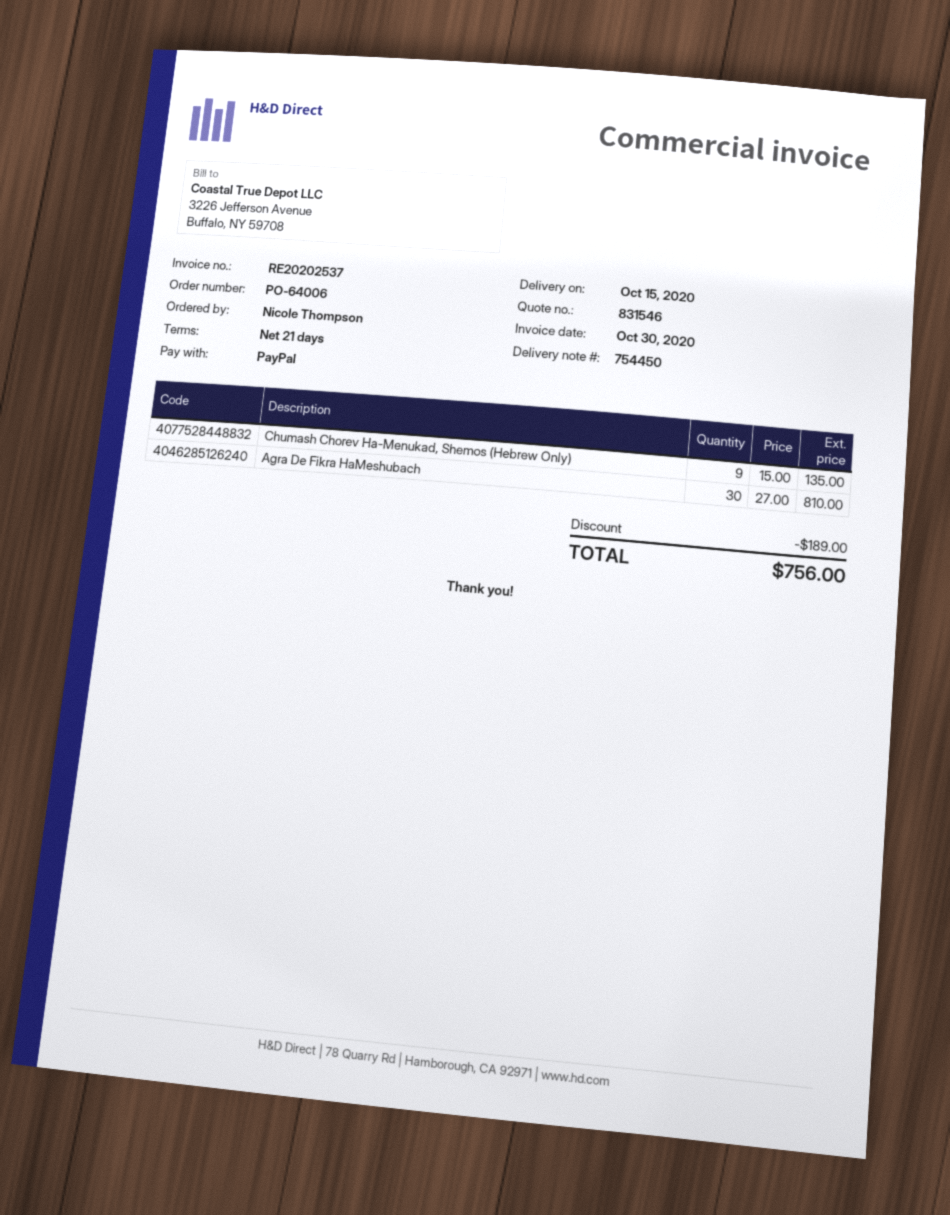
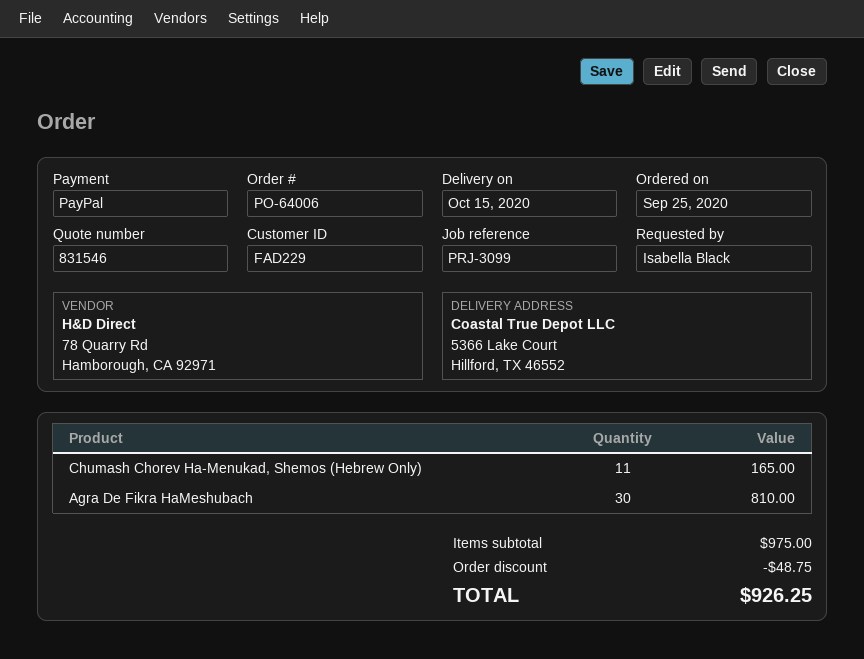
ordered by: Nicole Thompson -> Isabella Black
Chumash Chorev Ha-Menukad, Shemos (Hebrew Only): 9 for 135.00 -> 11 for 165.00
discount: 189.00 -> 48.75
total: 756.00 -> 926.25

